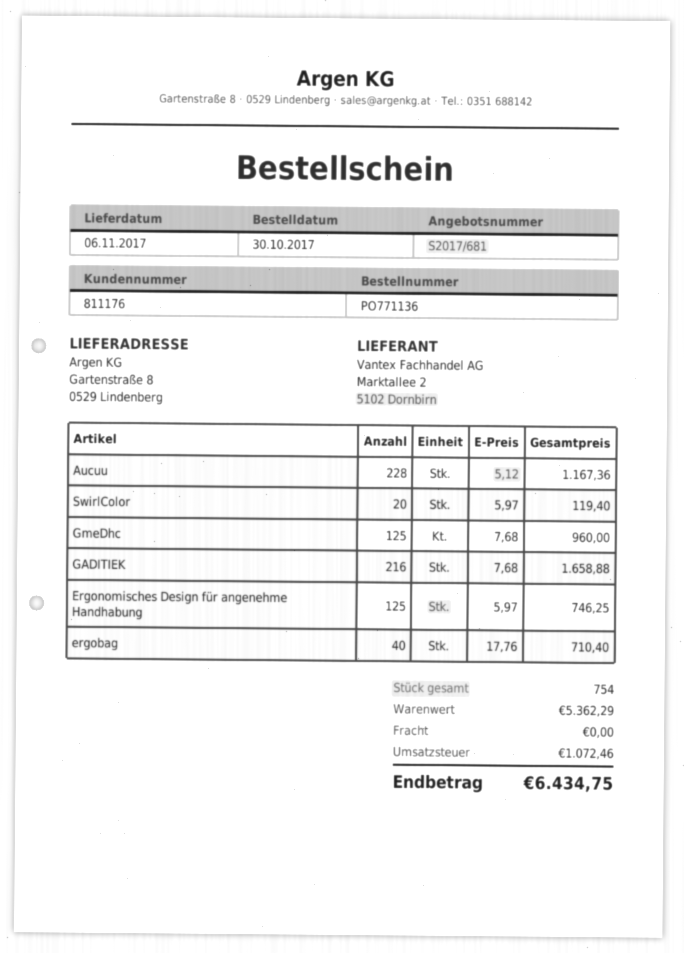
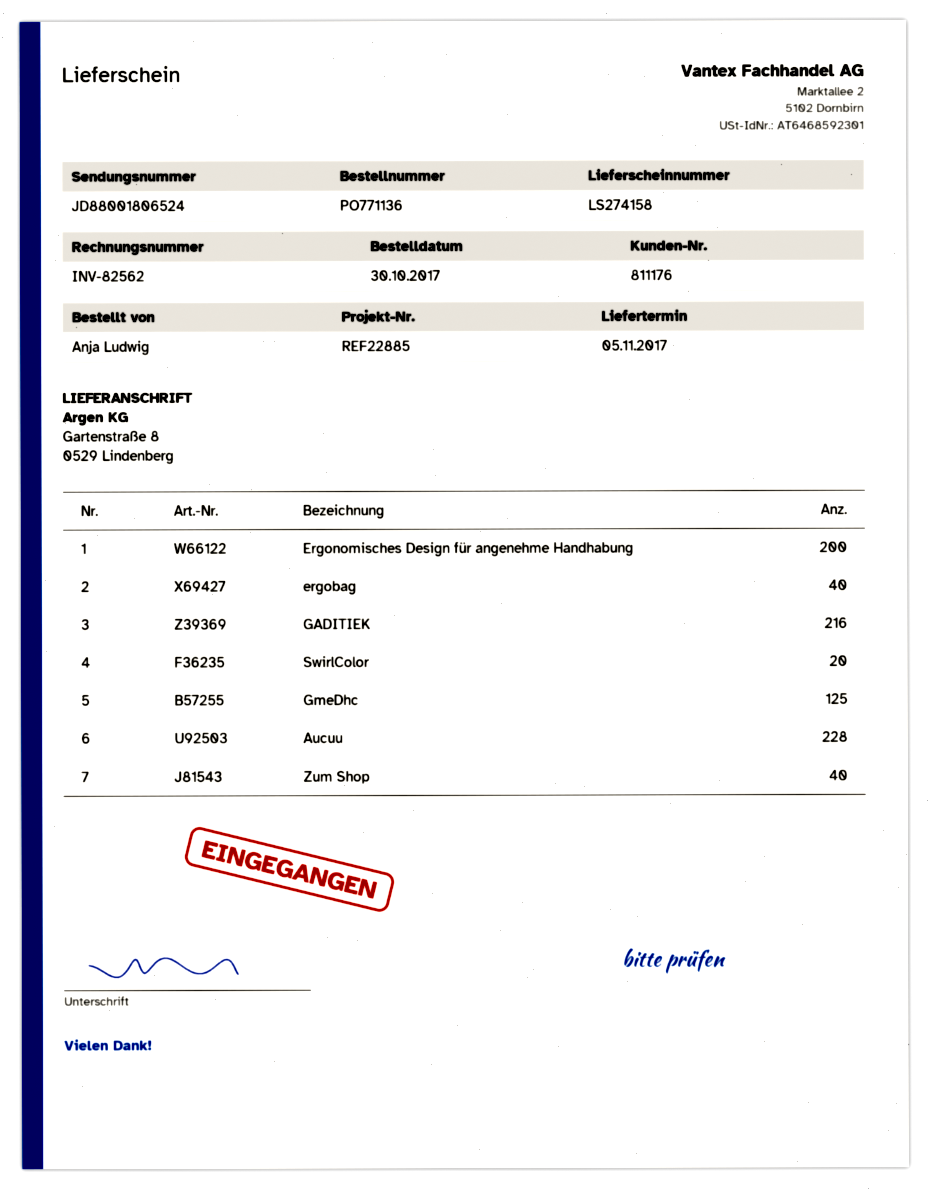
delivery date: 2017-11-06 -> 2017-11-05
Ergonomisches Design für angenehme Handhabung: 125 -> 200
Zum Shop: none -> 40

